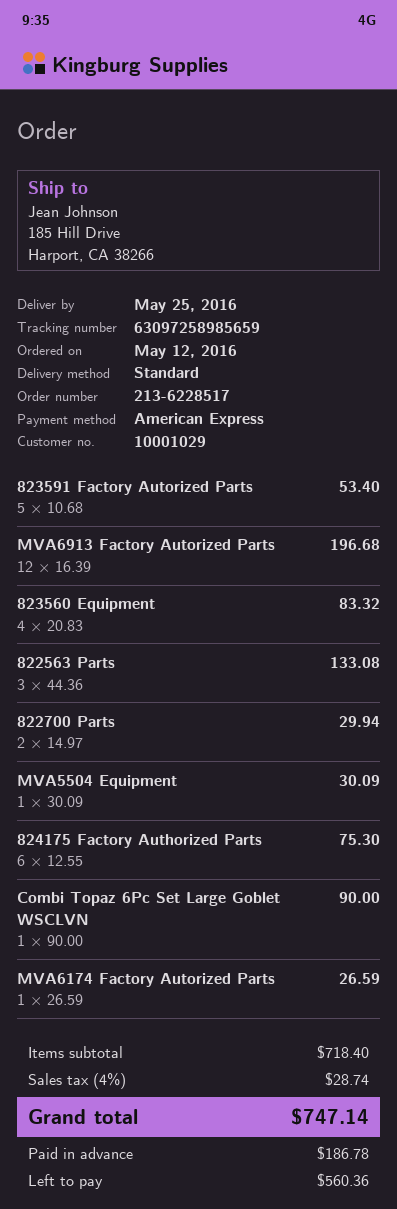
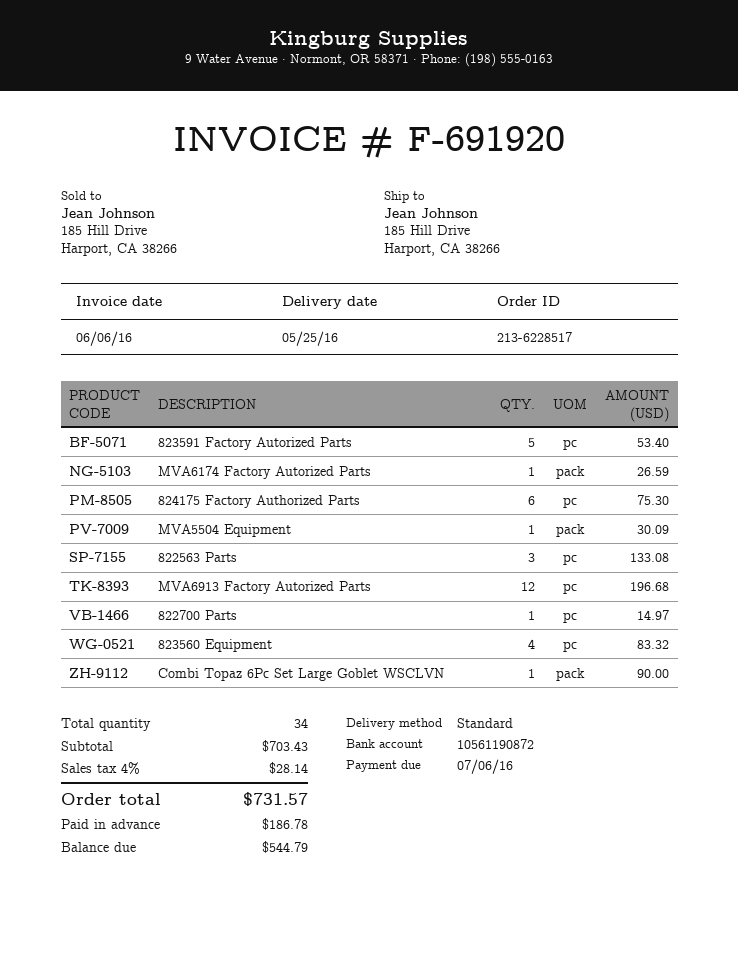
822700 Parts: 2 for 29.94 -> 1 for 14.97
subtotal: 718.40 -> 703.43
tax: 4% = 28.74 -> 4% = 28.14
total: 747.14 -> 731.57
balance: 560.36 -> 544.79

